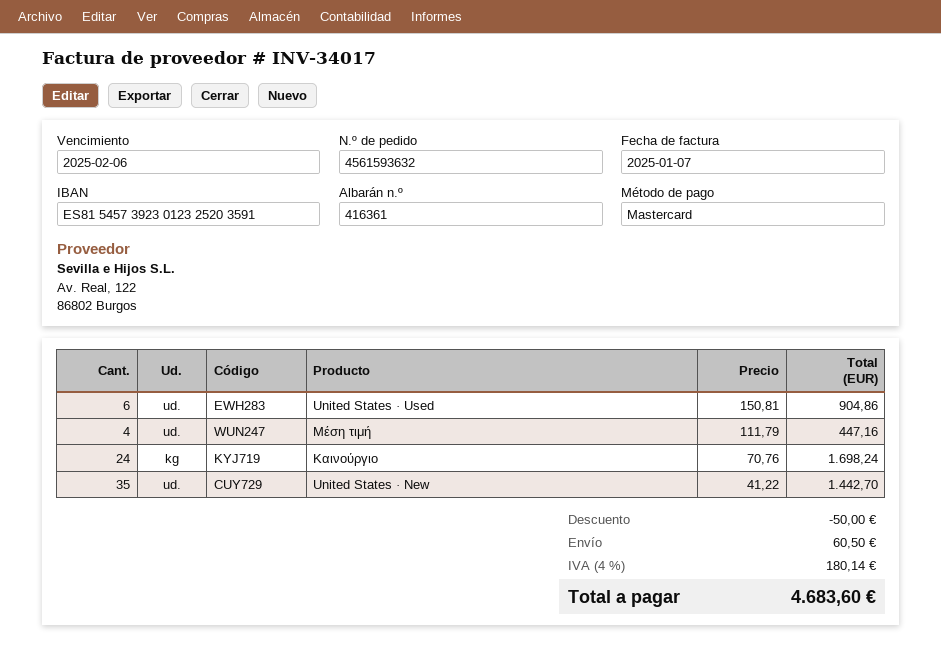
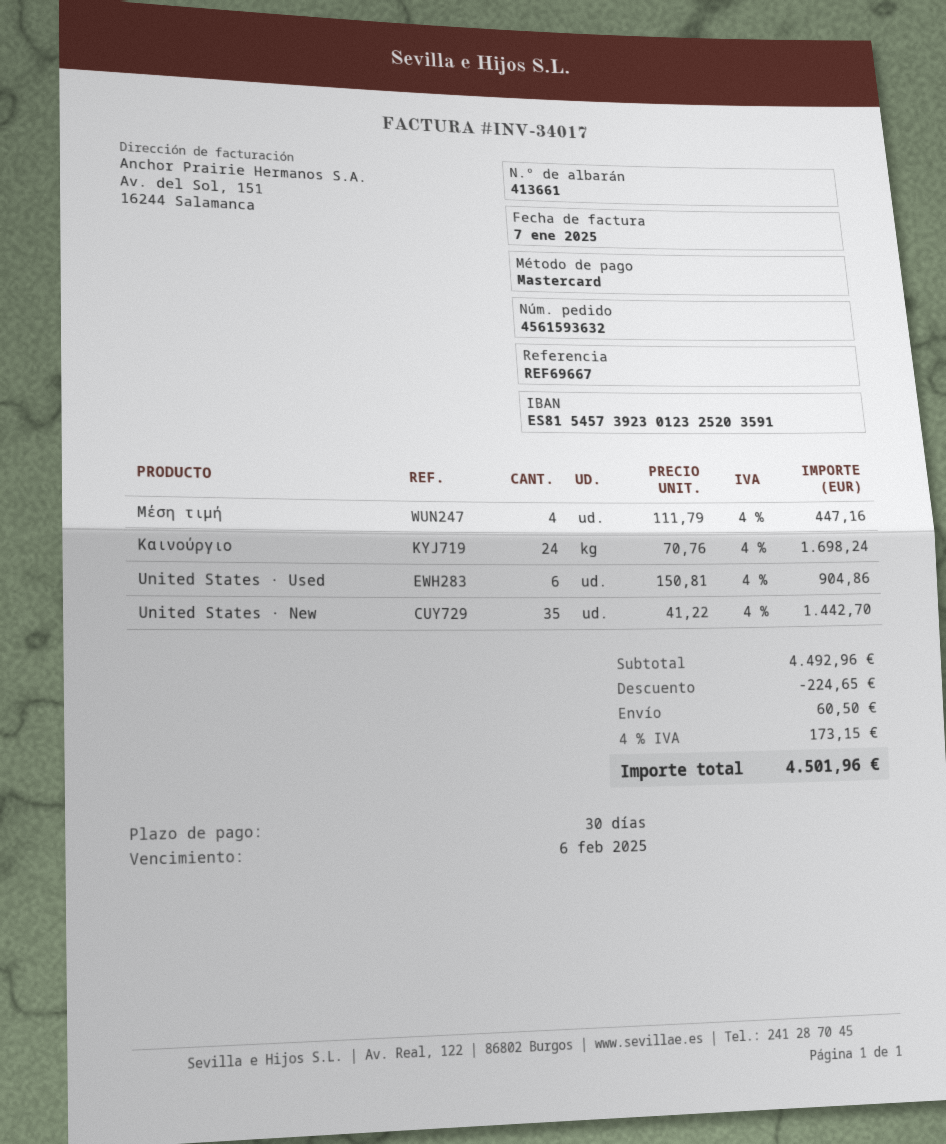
delivery note number: 416361 -> 413661
discount: 50.00 -> 224.65
tax: 4% = 180.14 -> 4% = 173.15
total: 4683.60 -> 4501.96

